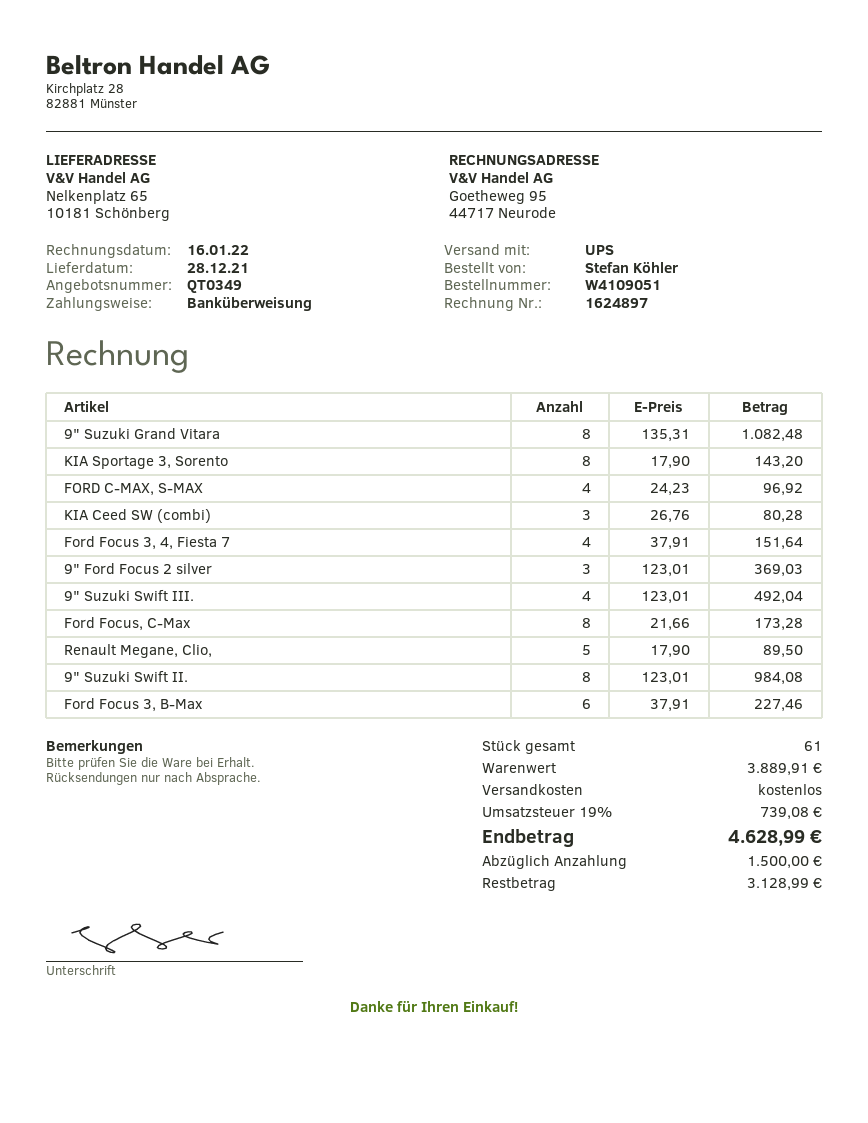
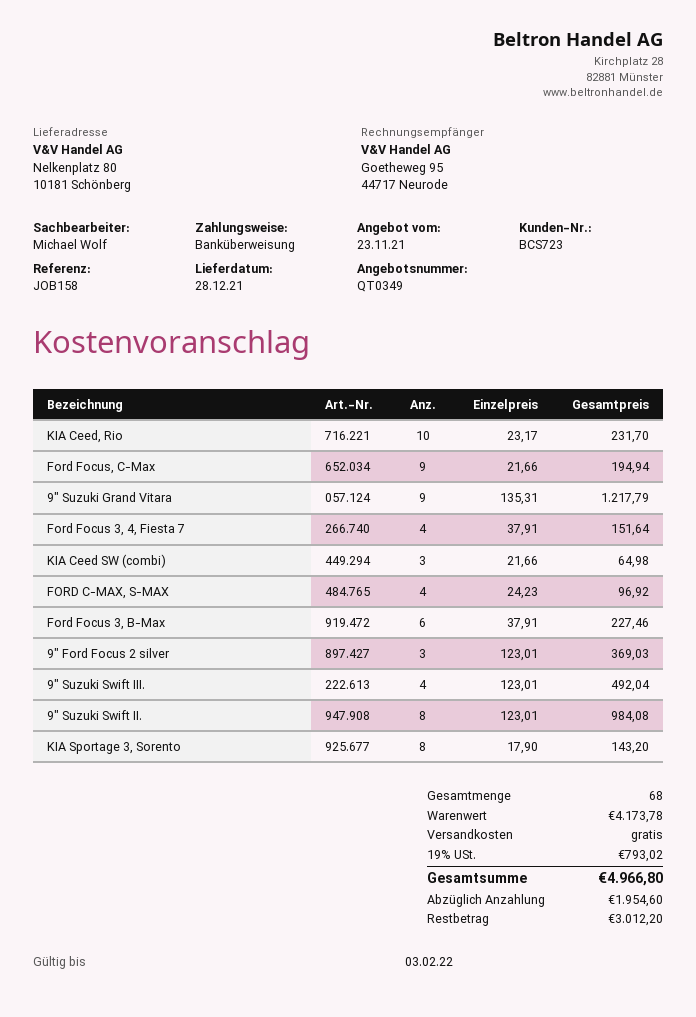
ship to: Nelkenplatz 65, 10181 Schönberg -> Nelkenplatz 80, 10181 Schönberg
9" Suzuki Grand Vitara: 8 x 135.31 = 1082.48 -> 9 x 135.31 = 1217.79
KIA Ceed SW (combi): 3 x 26.76 = 80.28 -> 3 x 21.66 = 64.98
Ford Focus, C-Max: 8 x 21.66 = 173.28 -> 9 x 21.66 = 194.94
Renault Megane, Clio,: 5 x 17.90 = 89.50 -> none
KIA Ceed, Rio: none -> 10 x 23.17 = 231.70
total quantity: 61 -> 68
subtotal: 3889.91 -> 4173.78
tax: 19% = 739.08 -> 19% = 793.02
total: 4628.99 -> 4966.80
deposit: 1500.00 -> 1954.60
balance: 3128.99 -> 3012.20

